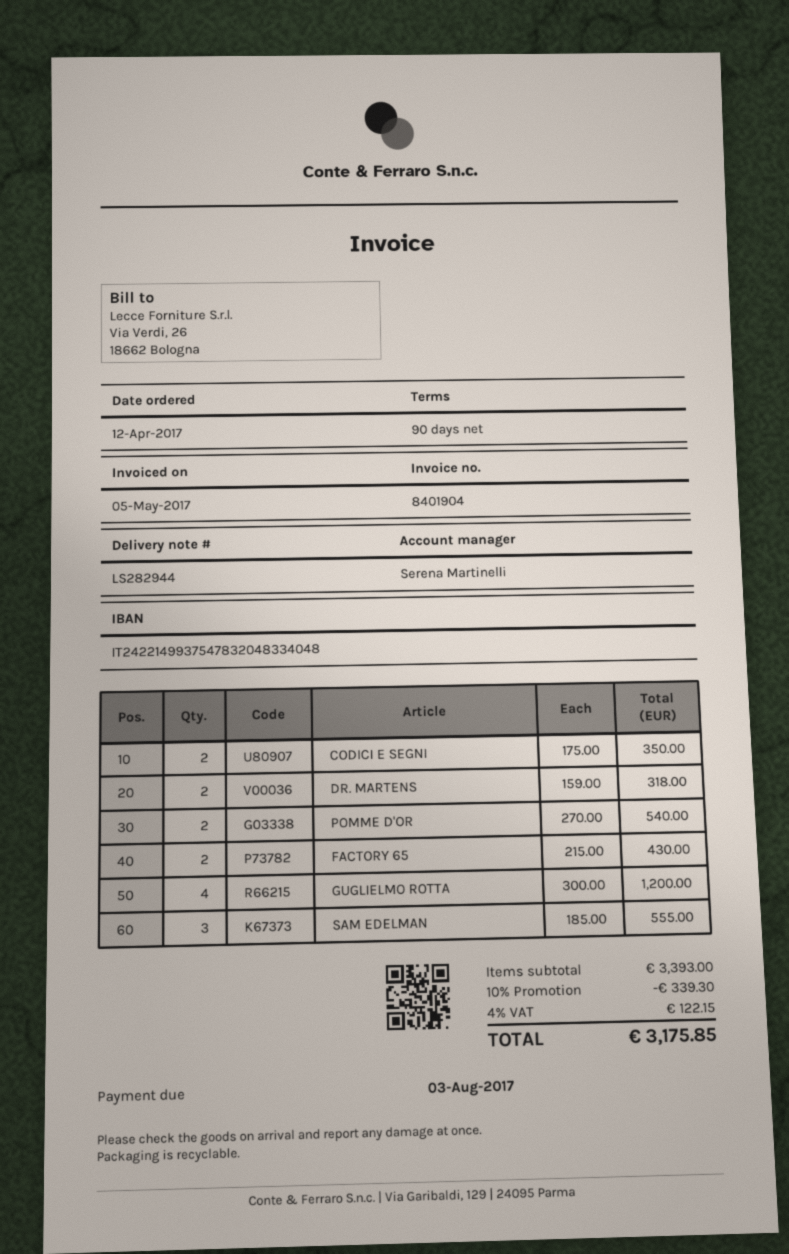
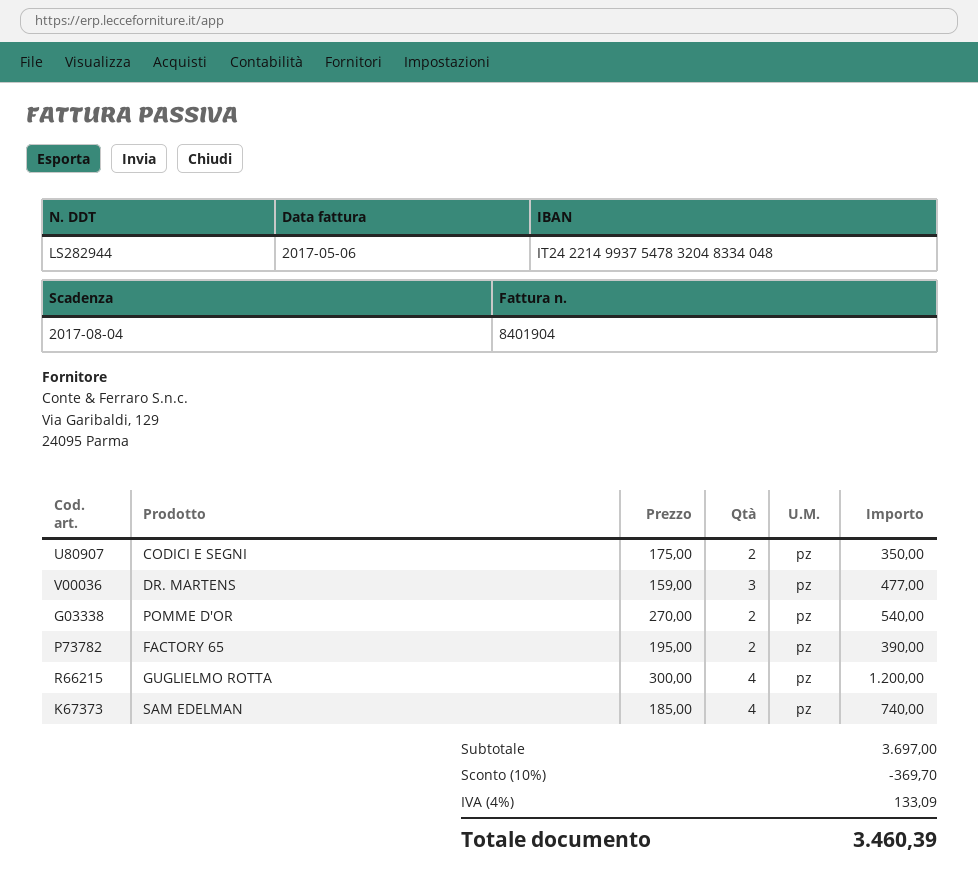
invoice date: 2017-05-05 -> 2017-05-06
due date: 2017-08-03 -> 2017-08-04
DR. MARTENS: 2 x 159.00 = 318.00 -> 3 x 159.00 = 477.00
FACTORY 65: 2 x 215.00 = 430.00 -> 2 x 195.00 = 390.00
SAM EDELMAN: 3 x 185.00 = 555.00 -> 4 x 185.00 = 740.00
subtotal: 3393.00 -> 3697.00
discount: 10% = 339.30 -> 10% = 369.70
tax: 4% = 122.15 -> 4% = 133.09
total: 3175.85 -> 3460.39

